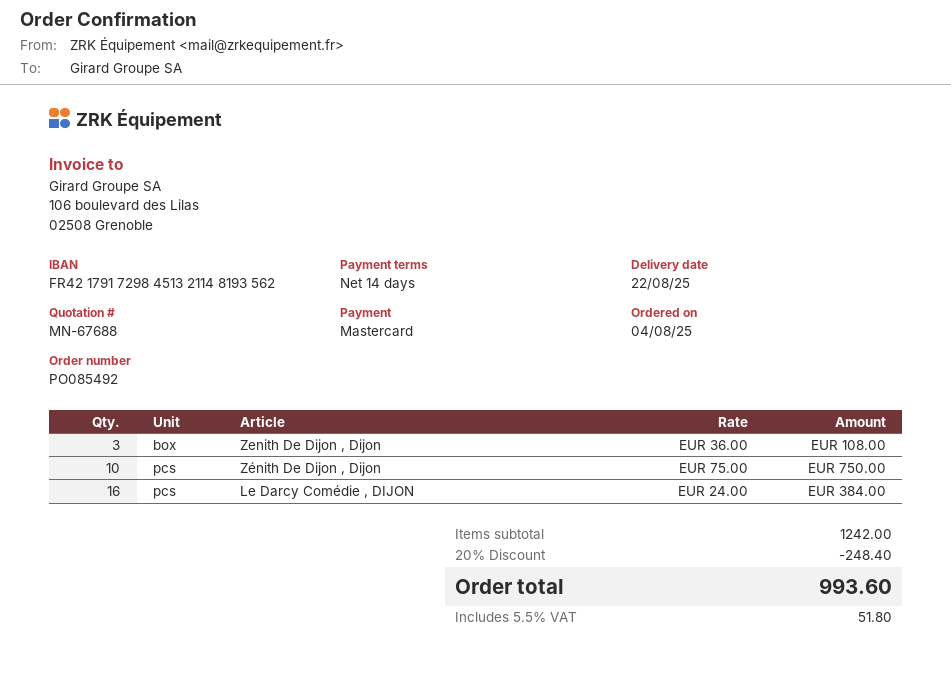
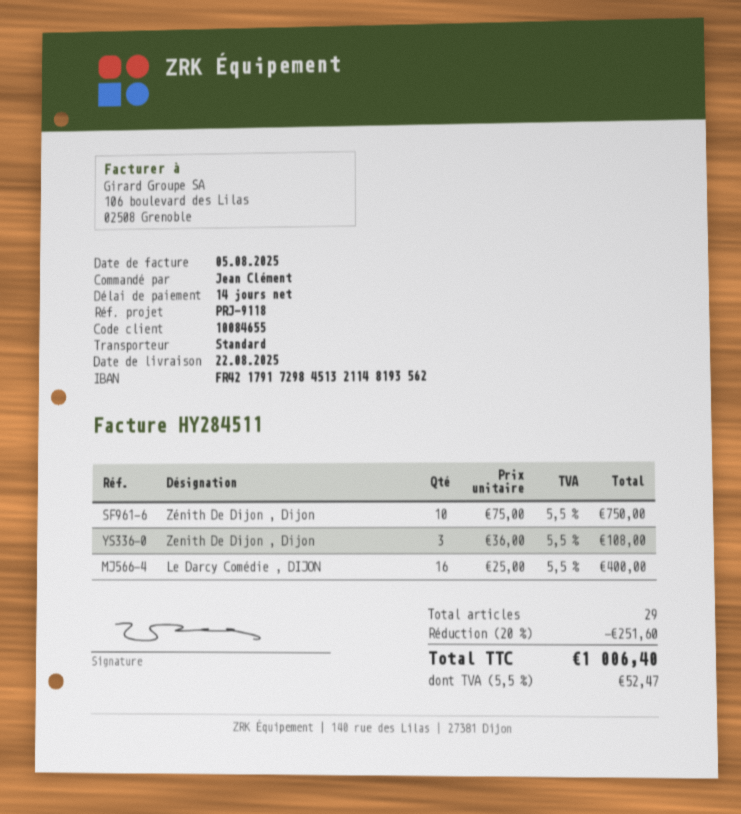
Le Darcy Comédie , DIJON: 16 x 24.00 = 384.00 -> 16 x 25.00 = 400.00
discount: 20% = 248.40 -> 20% = 251.60
tax: 5.5% = 51.80 -> 5.5% = 52.47
total: 993.60 -> 1006.40

